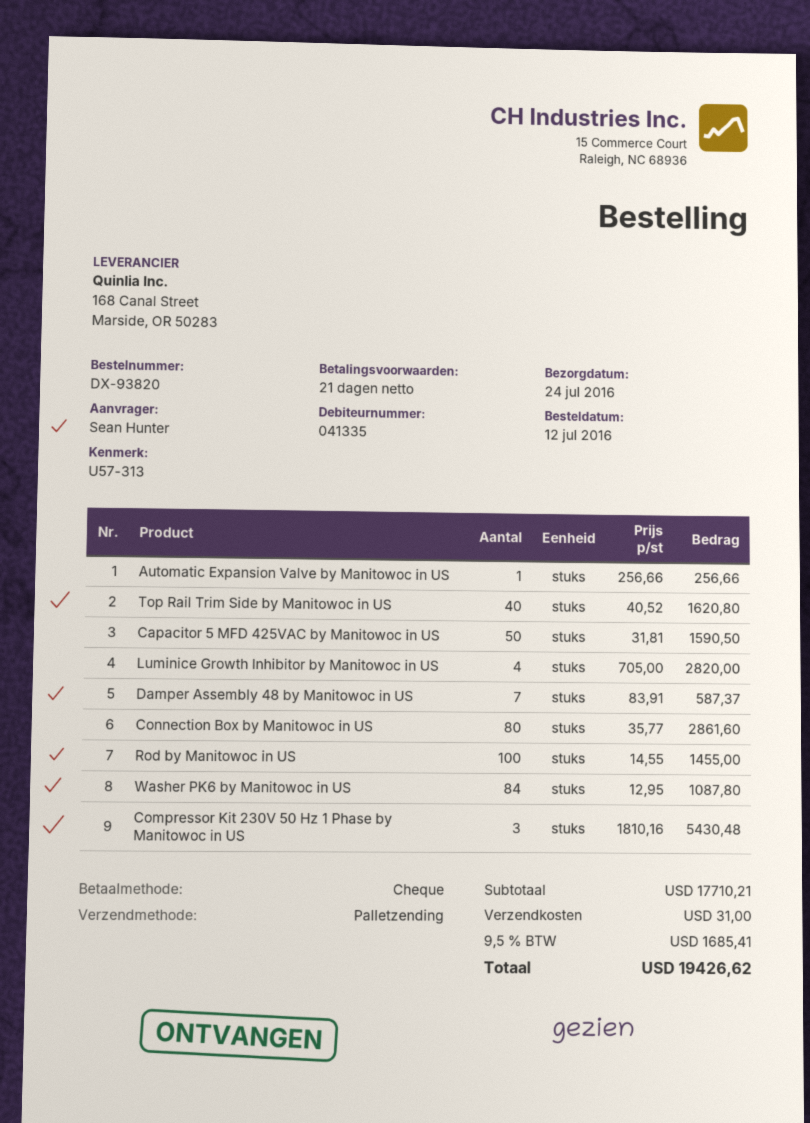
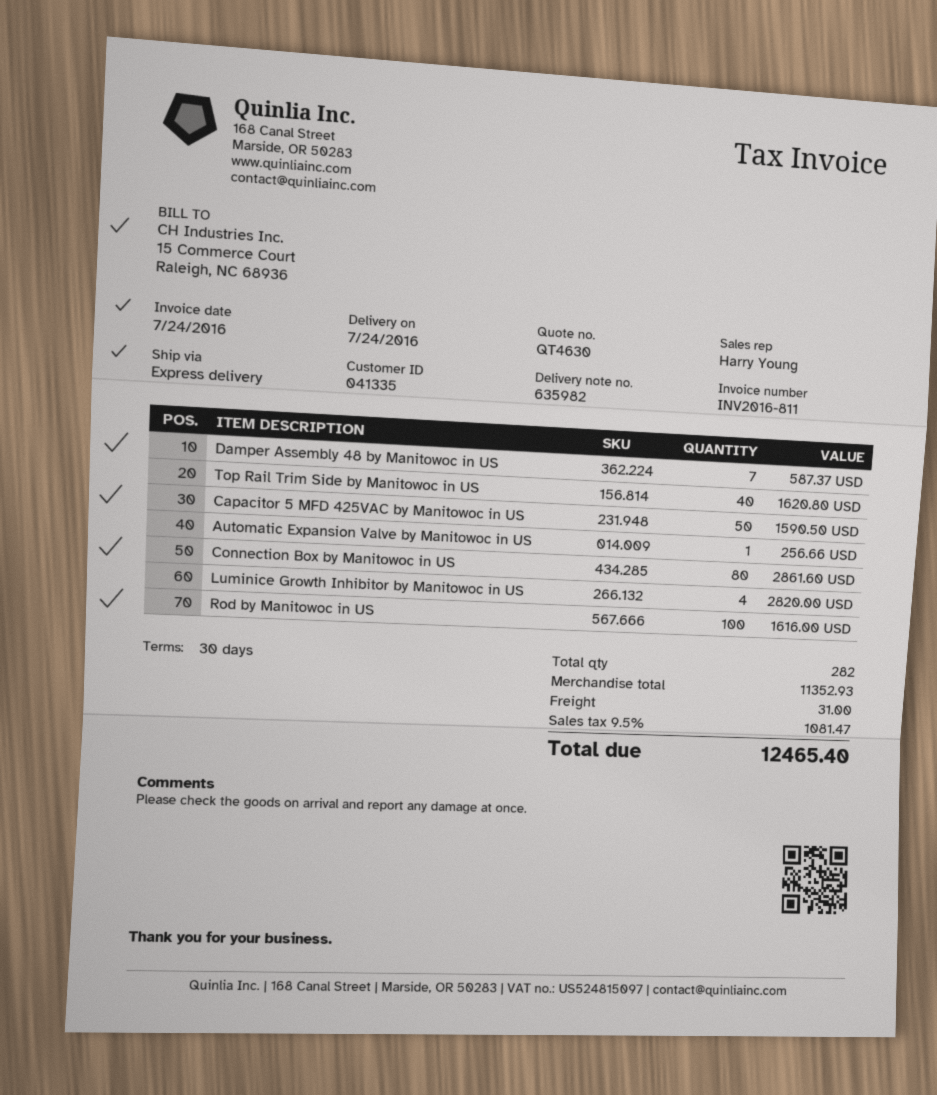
payment terms: 21 days -> 30 days
shipping method: pallet freight -> express
Rod by Manitowoc in US: 100 for 1455.00 -> 100 for 1616.00
Washer PK6 by Manitowoc in US: 84 for 1087.80 -> none
Compressor Kit 230V 50 Hz 1 Phase by Manitowoc in US: 3 for 5430.48 -> none
subtotal: 17710.21 -> 11352.93
tax: 9.5% = 1685.41 -> 9.5% = 1081.47
total: 19426.62 -> 12465.40

